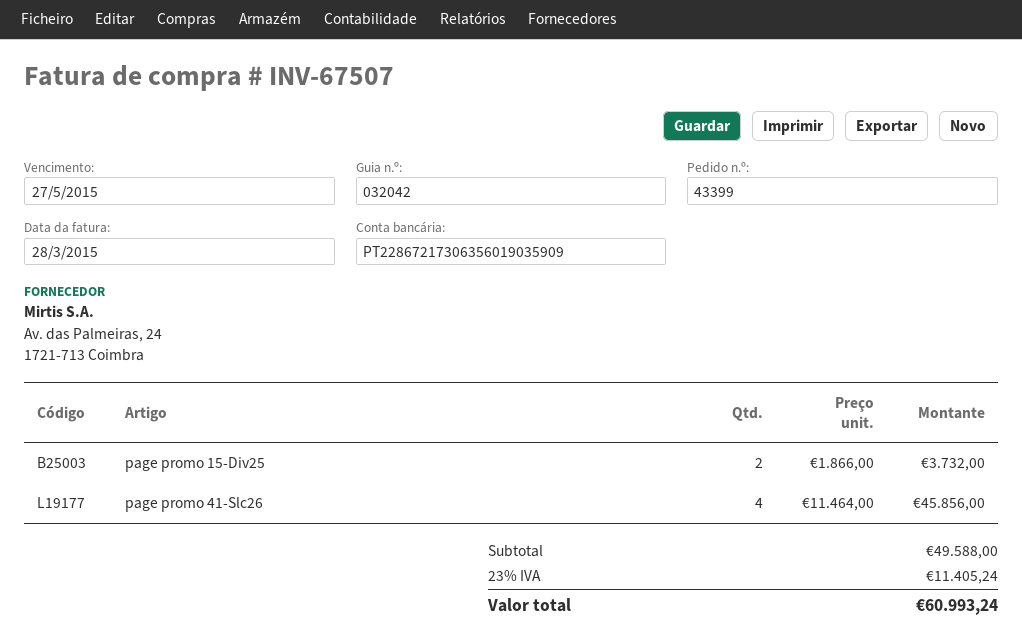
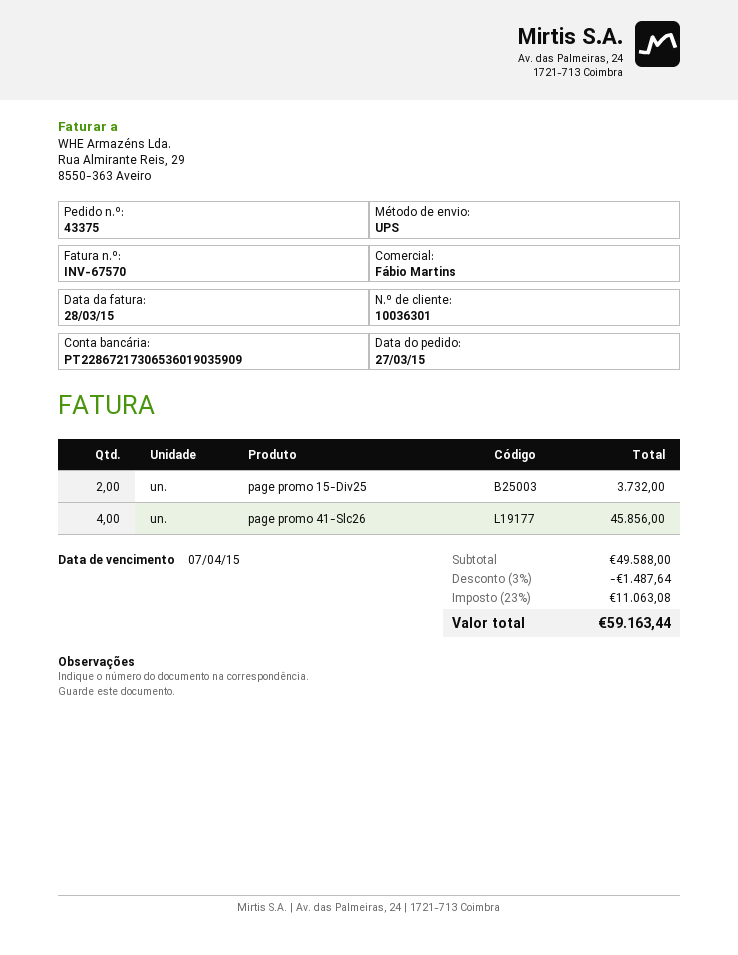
order number: 43399 -> 43375
invoice number: INV-67507 -> INV-67570
due date: 2015-05-27 -> 2015-04-07
bank account: PT22867217306356019035909 -> PT22867217306536019035909
discount: none -> 3% = 1487.64
tax: 23% = 11405.24 -> 23% = 11063.08
total: 60993.24 -> 59163.44

